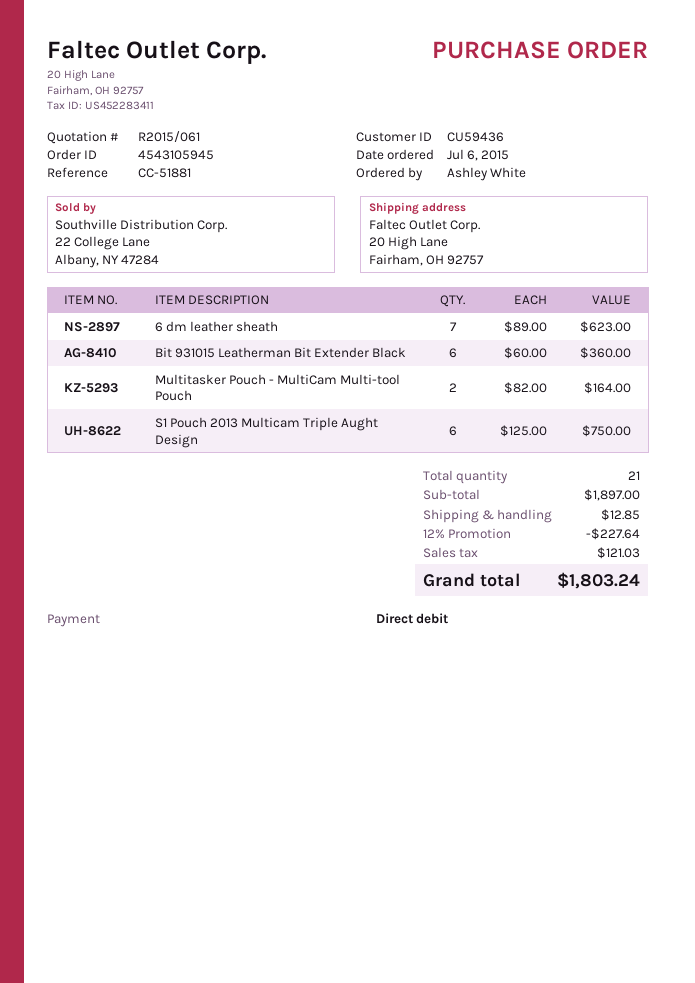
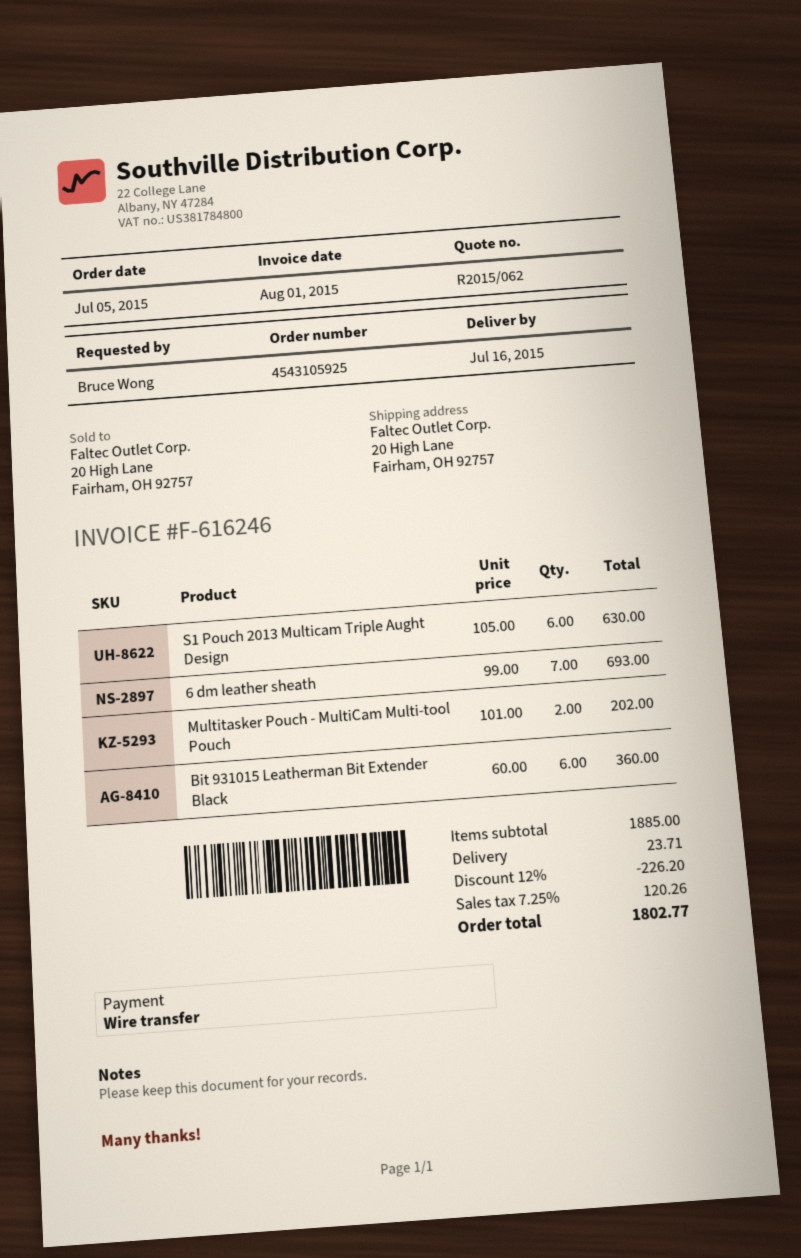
quote number: R2015/061 -> R2015/062
order number: 4543105945 -> 4543105925
order date: 2015-07-06 -> 2015-07-05
ordered by: Ashley White -> Bruce Wong
payment method: direct debit -> bank transfer
6 dm leather sheath: 7 x 89.00 = 623.00 -> 7 x 99.00 = 693.00
Multitasker Pouch - MultiCam Multi-tool Pouch: 2 x 82.00 = 164.00 -> 2 x 101.00 = 202.00
S1 Pouch 2013 Multicam Triple Aught Design: 6 x 125.00 = 750.00 -> 6 x 105.00 = 630.00
subtotal: 1897.00 -> 1885.00
discount: 12% = 227.64 -> 12% = 226.20
shipping: 12.85 -> 23.71
tax: 121.03 -> 120.26
total: 1803.24 -> 1802.77

